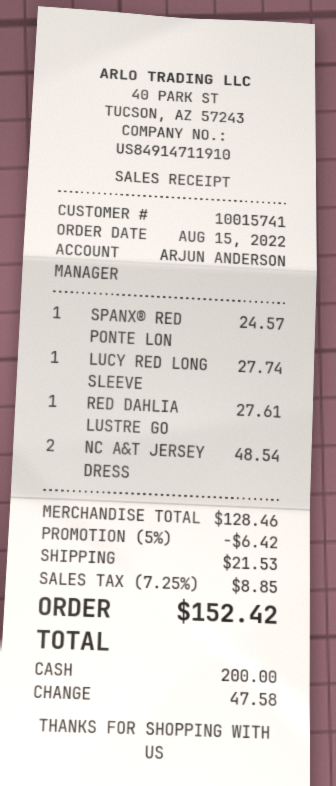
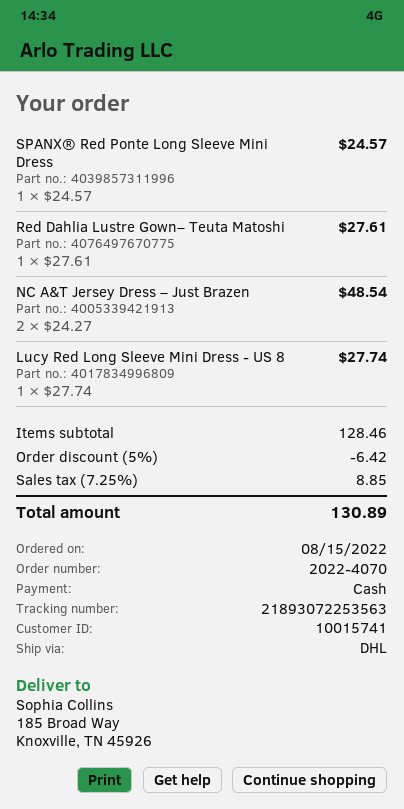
shipping: 21.53 -> none
total: 152.42 -> 130.89

